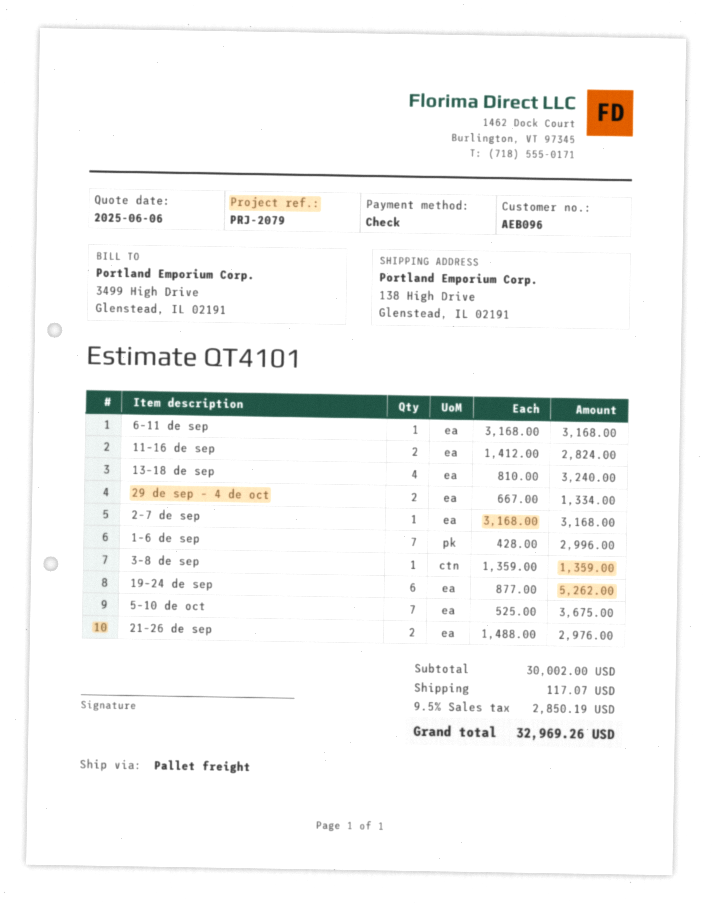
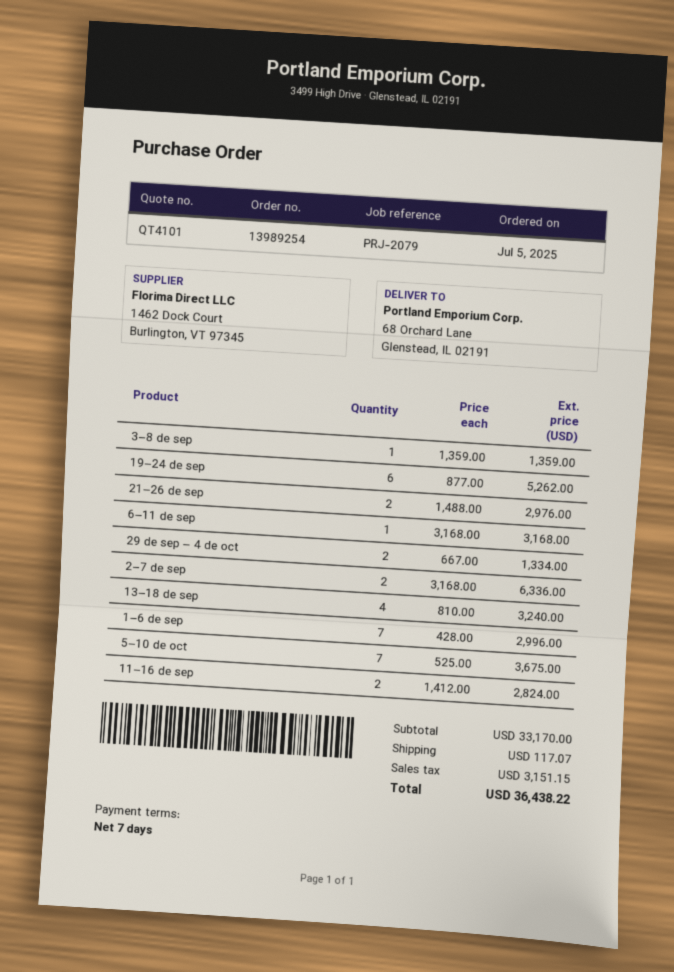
ship to: 138 High Drive, Glenstead, IL 02191 -> 68 Orchard Lane, Glenstead, IL 02191
2–7 de sep: 1 x 3168.00 = 3168.00 -> 2 x 3168.00 = 6336.00
subtotal: 30002.00 -> 33170.00
tax: 2850.19 -> 3151.15
total: 32969.26 -> 36438.22

